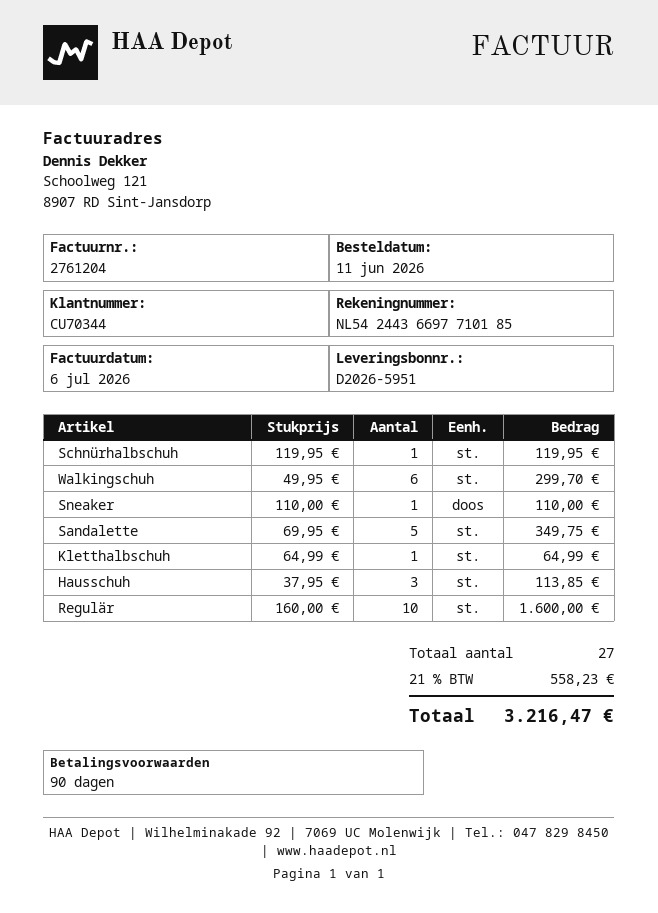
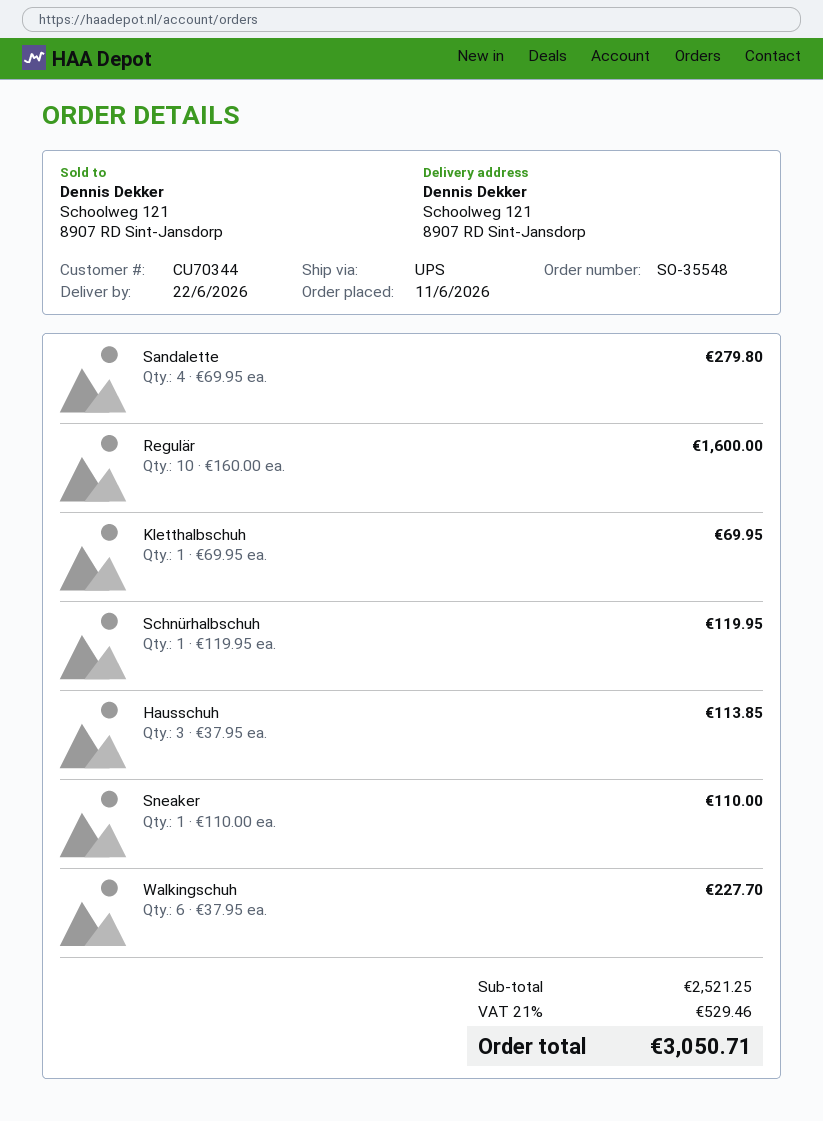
Walkingschuh: 6 x 49.95 = 299.70 -> 6 x 37.95 = 227.70
Sandalette: 5 x 69.95 = 349.75 -> 4 x 69.95 = 279.80
Kletthalbschuh: 1 x 64.99 = 64.99 -> 1 x 69.95 = 69.95
tax: 21% = 558.23 -> 21% = 529.46
total: 3216.47 -> 3050.71

